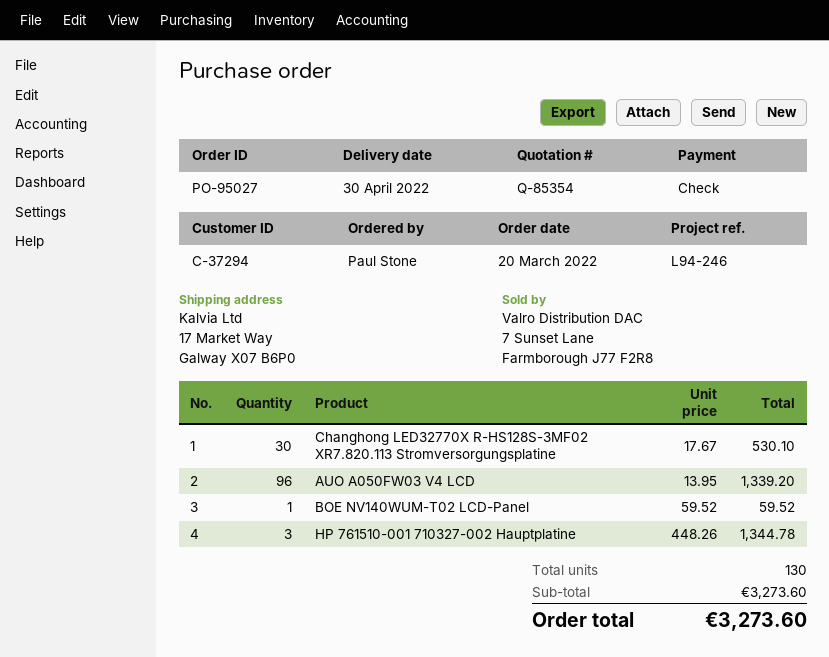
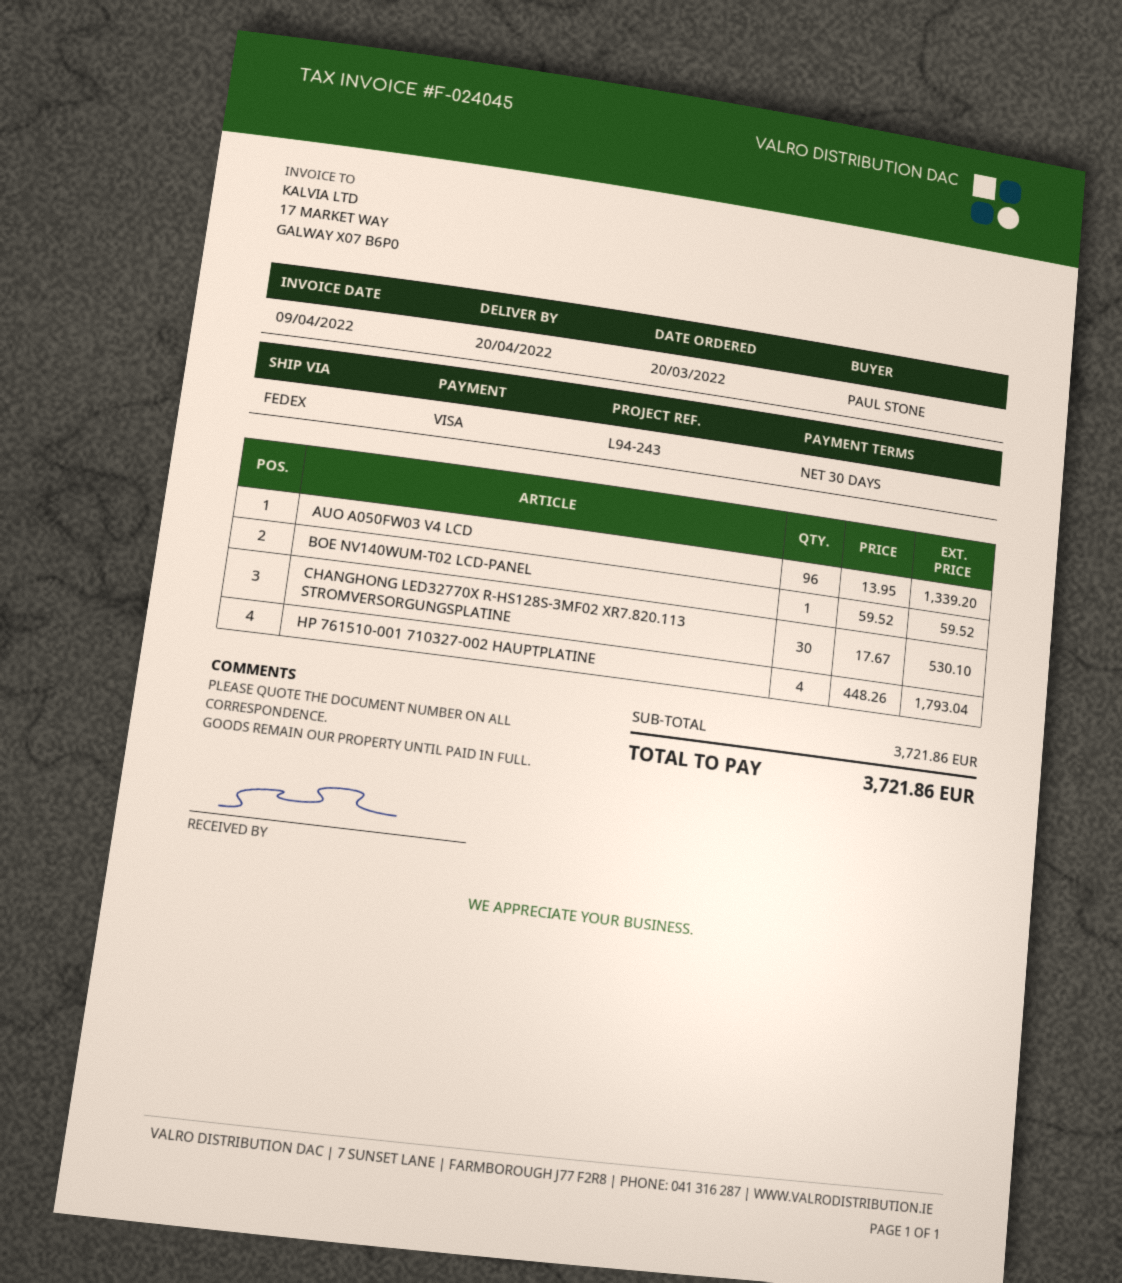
delivery date: 2022-04-30 -> 2022-04-20
reference: L94-246 -> L94-243
payment method: cheque -> Visa
HP 761510-001 710327-002 Hauptplatine: 3 x 448.26 = 1344.78 -> 4 x 448.26 = 1793.04
subtotal: 3273.60 -> 3721.86
total: 3273.60 -> 3721.86

